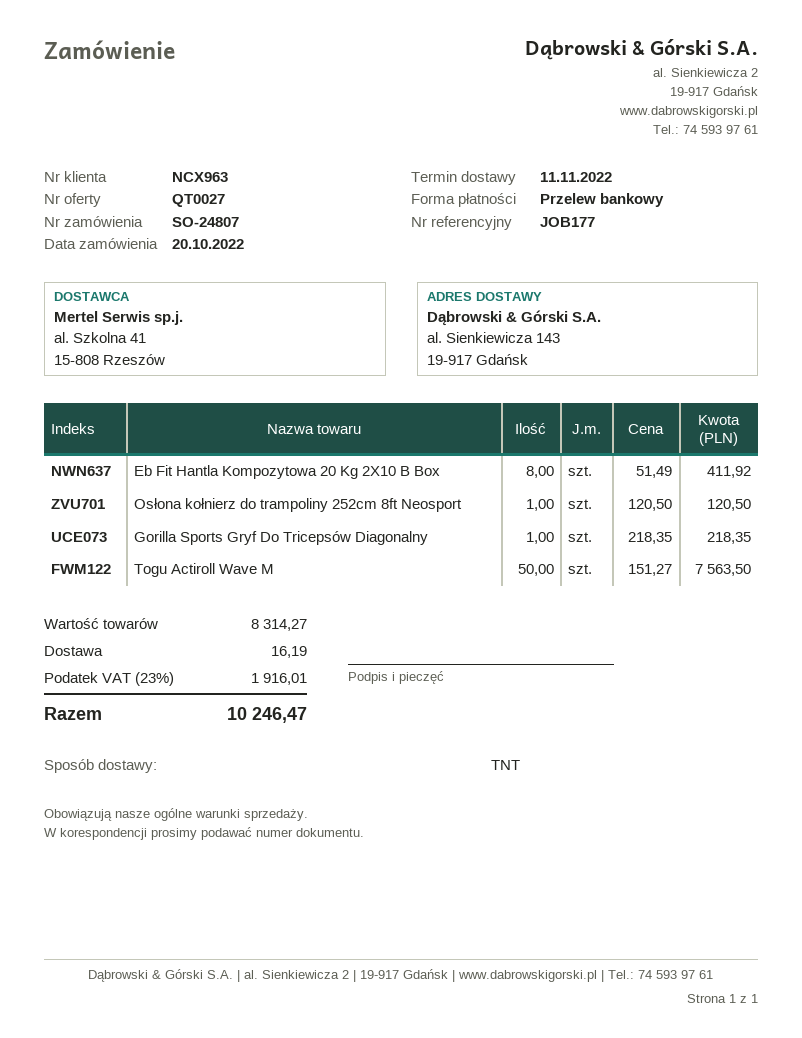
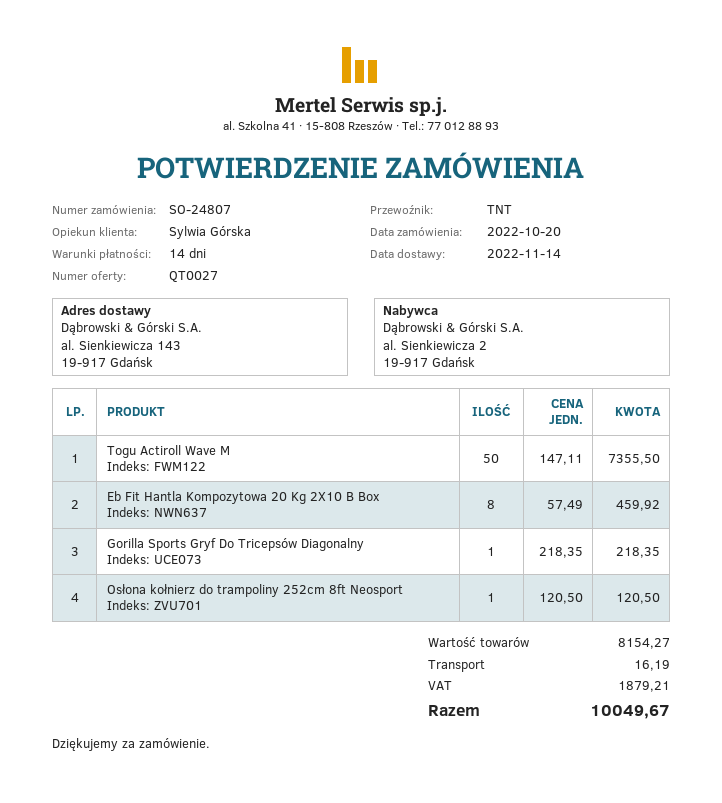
delivery date: 2022-11-11 -> 2022-11-14
Eb Fit Hantla Kompozytowa 20 Kg 2X10 B Box: 8 x 51.49 = 411.92 -> 8 x 57.49 = 459.92
Togu Actiroll Wave M: 50 x 151.27 = 7563.50 -> 50 x 147.11 = 7355.50
subtotal: 8314.27 -> 8154.27
tax: 1916.01 -> 1879.21
total: 10246.47 -> 10049.67

